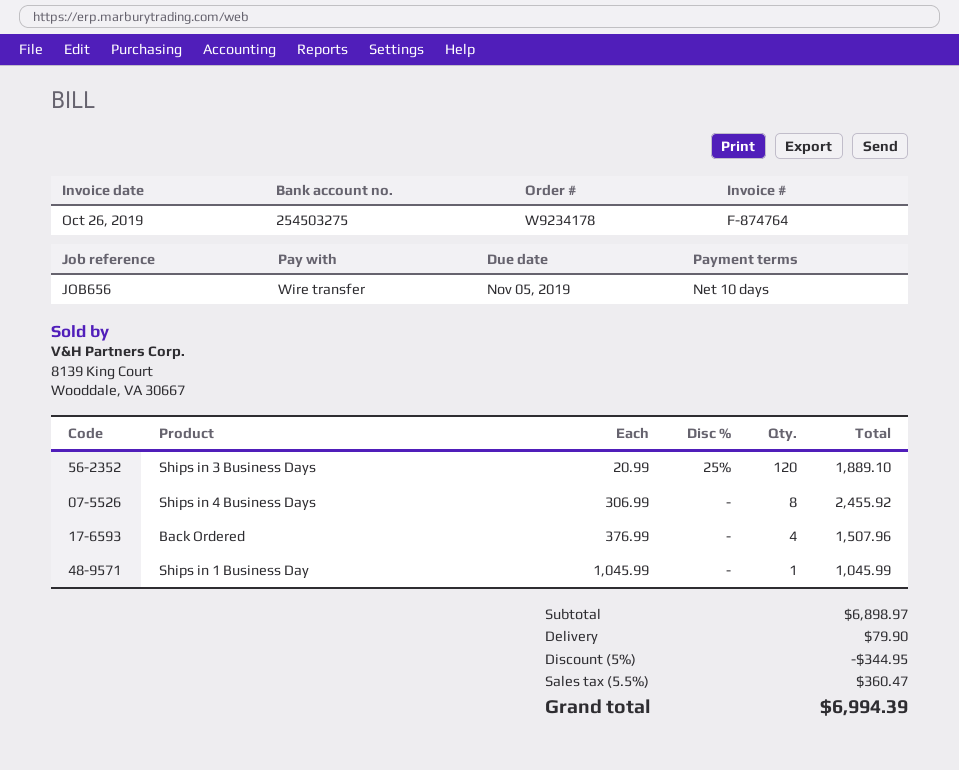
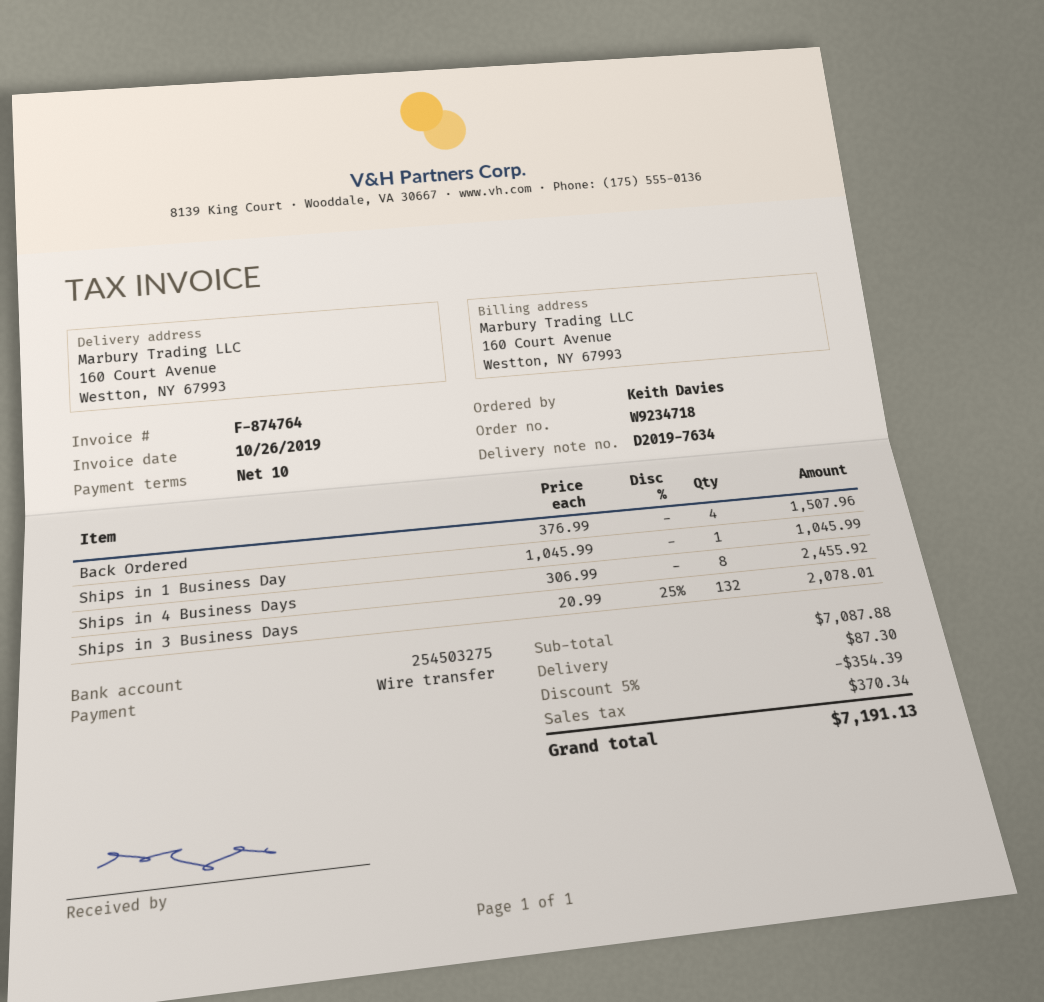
order number: W9234178 -> W9234718
Ships in 3 Business Days: 120 x 20.99 - 25% = 1889.10 -> 132 x 20.99 - 25% = 2078.01
subtotal: 6898.97 -> 7087.88
discount: 5% = 344.95 -> 5% = 354.39
shipping: 79.90 -> 87.30
tax: 360.47 -> 370.34
total: 6994.39 -> 7191.13

